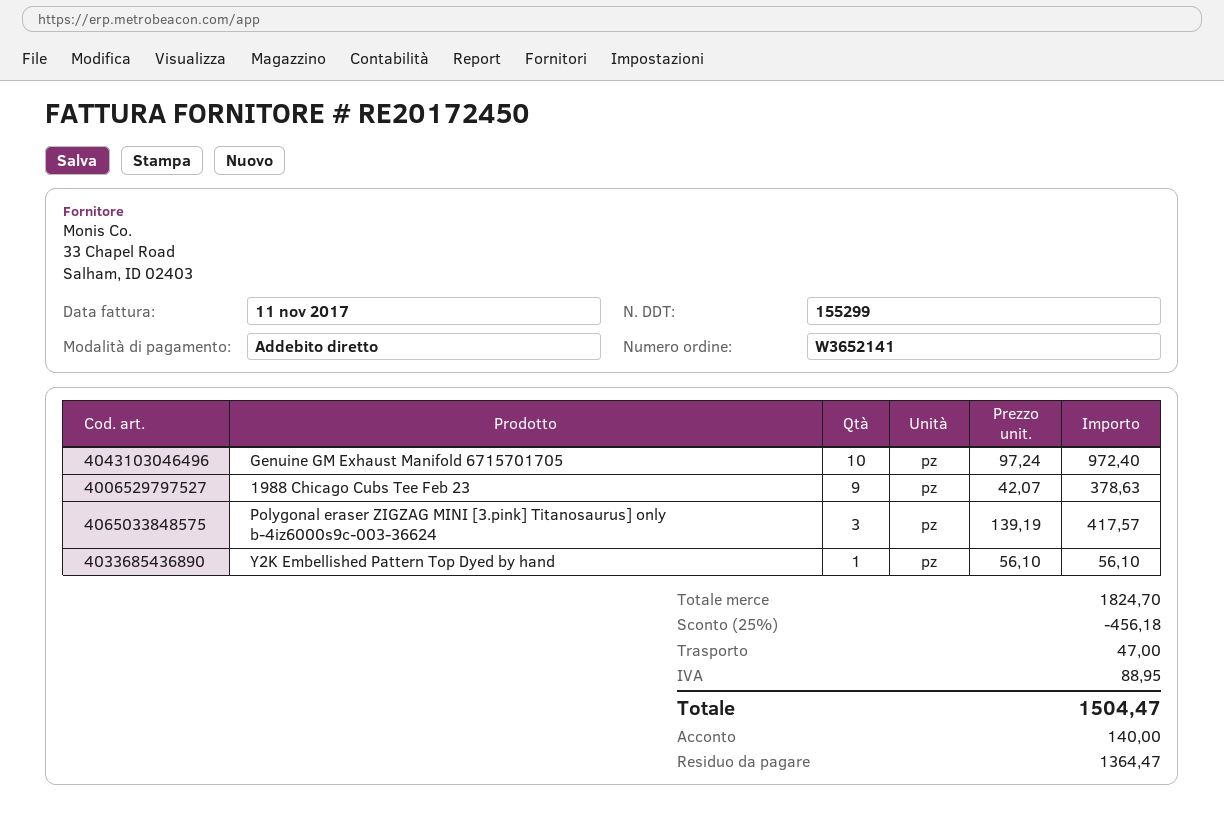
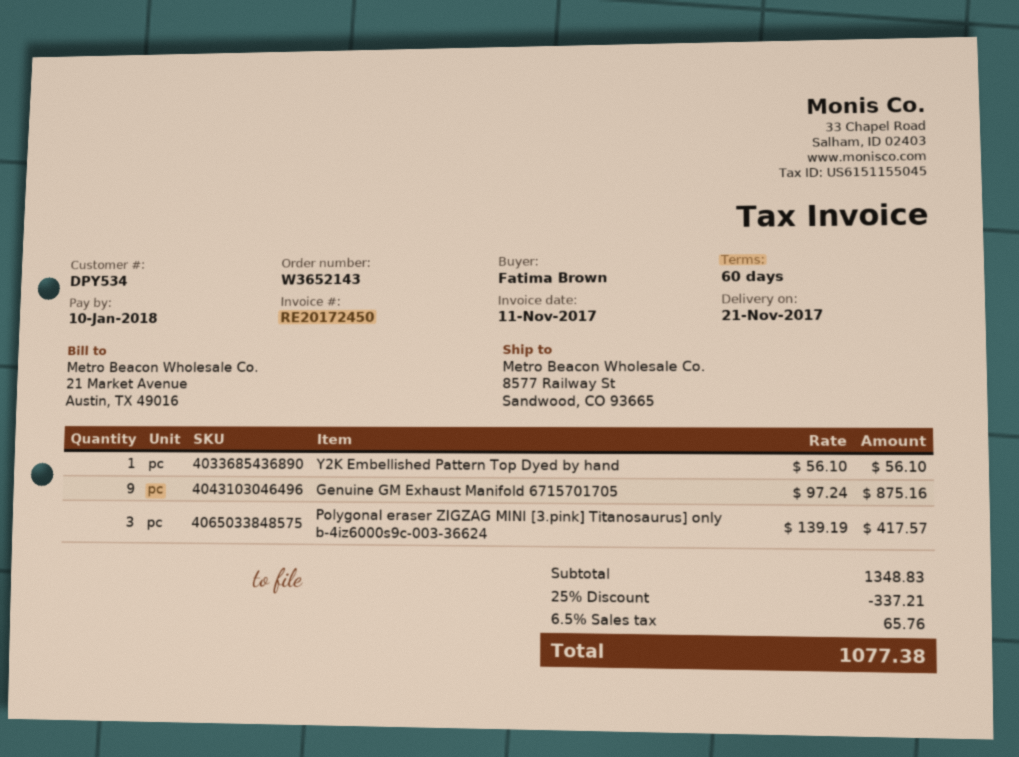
order number: W3652141 -> W3652143
Genuine GM Exhaust Manifold 6715701705: 10 x 97.24 = 972.40 -> 9 x 97.24 = 875.16
1988 Chicago Cubs Tee Feb 23: 9 x 42.07 = 378.63 -> none
subtotal: 1824.70 -> 1348.83
discount: 25% = 456.18 -> 25% = 337.21
shipping: 47.00 -> none
tax: 88.95 -> 65.76
total: 1504.47 -> 1077.38

